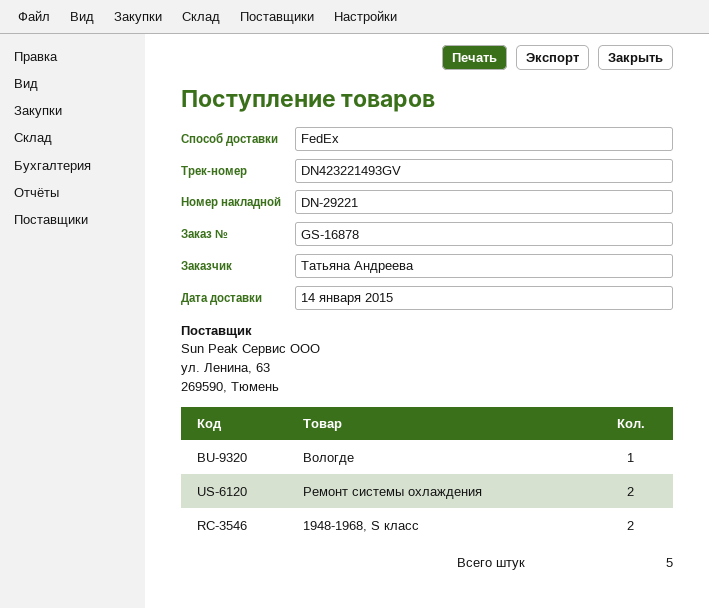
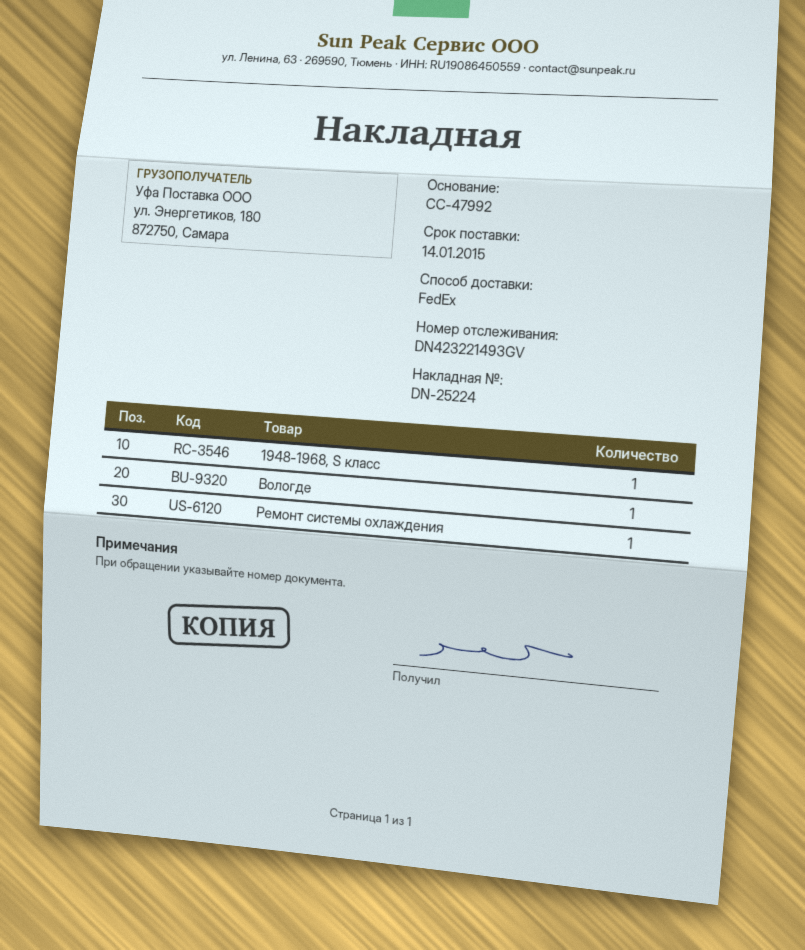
delivery note number: DN-29221 -> DN-25224
Ремонт системы охлаждения: 2 -> 1
1948-1968, S класс: 2 -> 1

